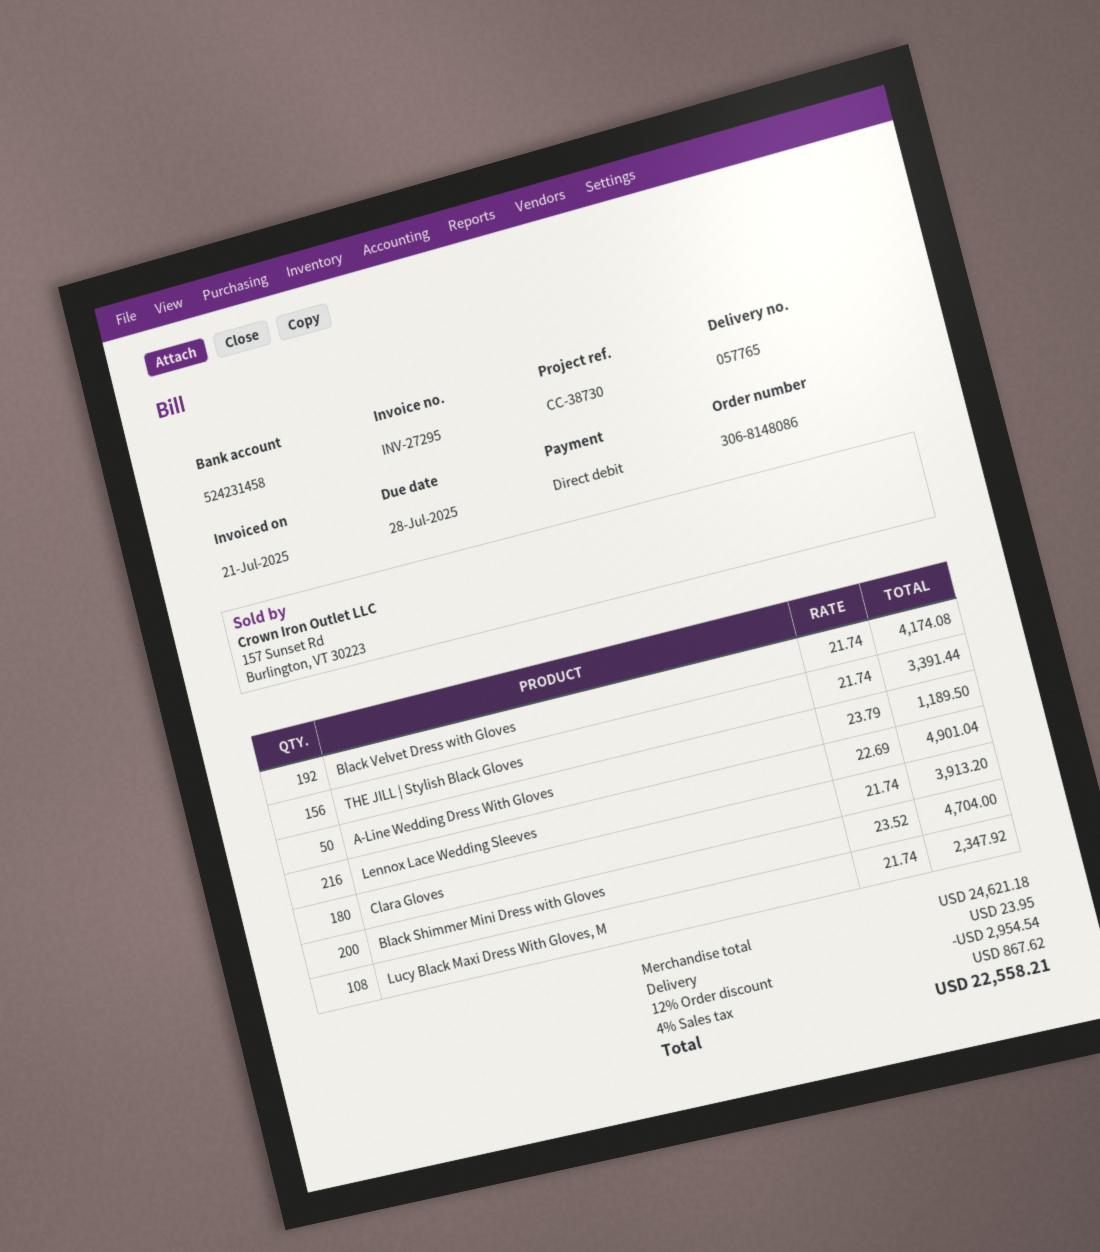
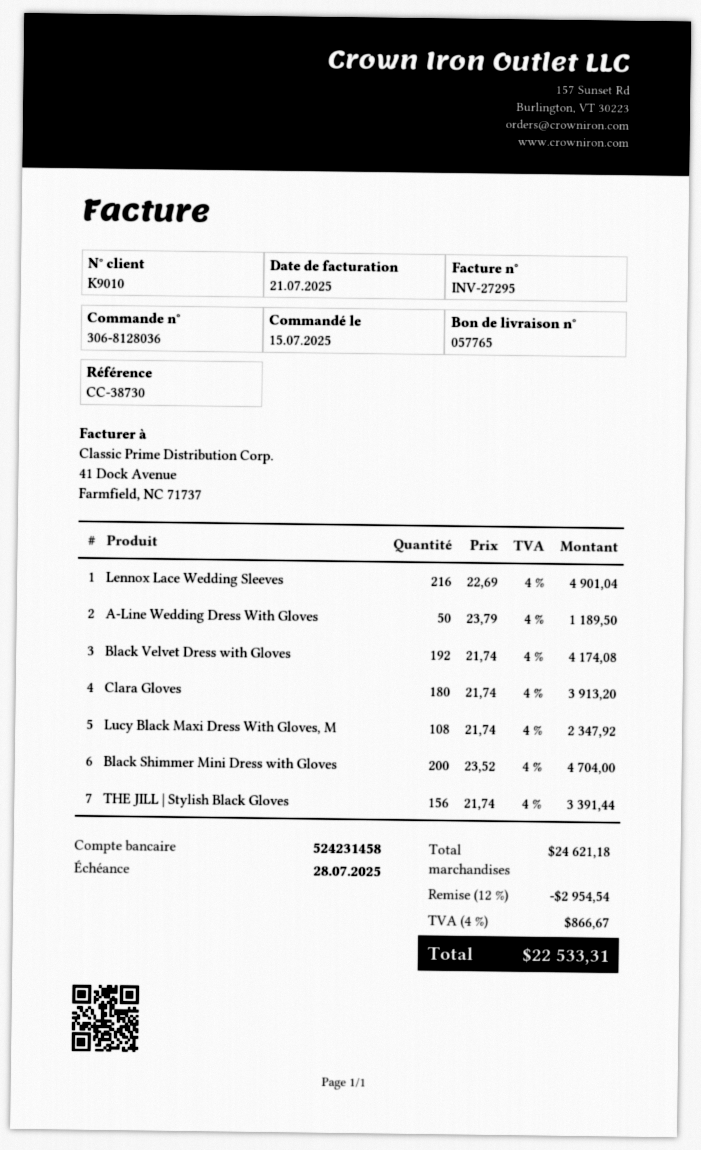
order number: 306-8148086 -> 306-8128036
shipping: 23.95 -> none
tax: 4% = 867.62 -> 4% = 866.67
total: 22558.21 -> 22533.31

